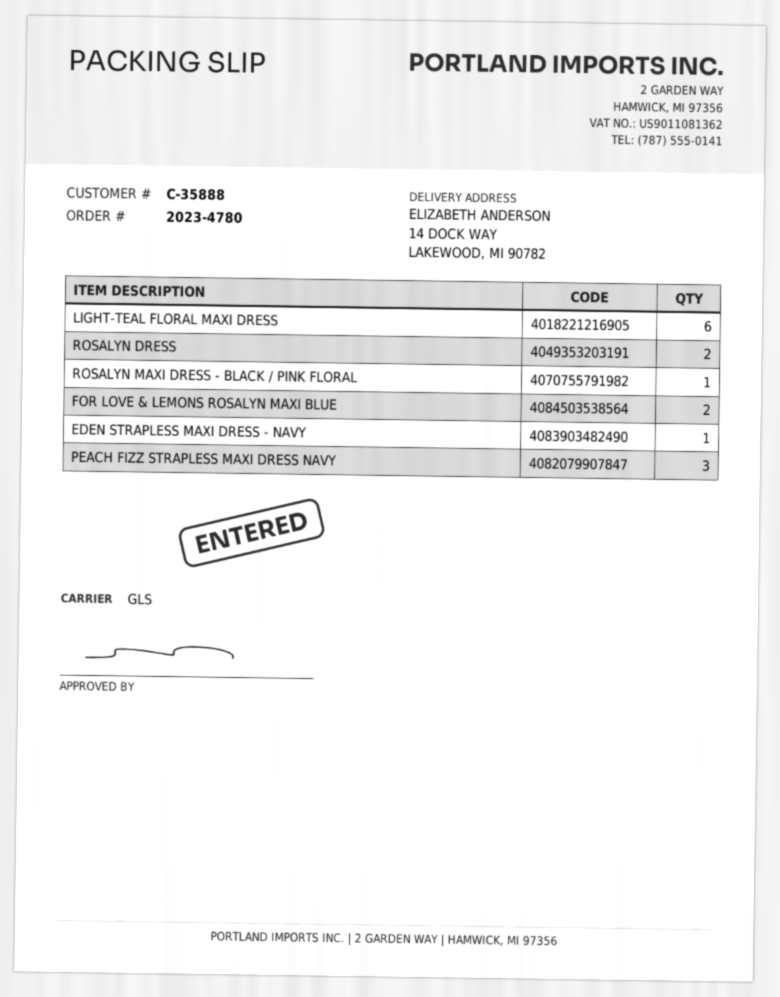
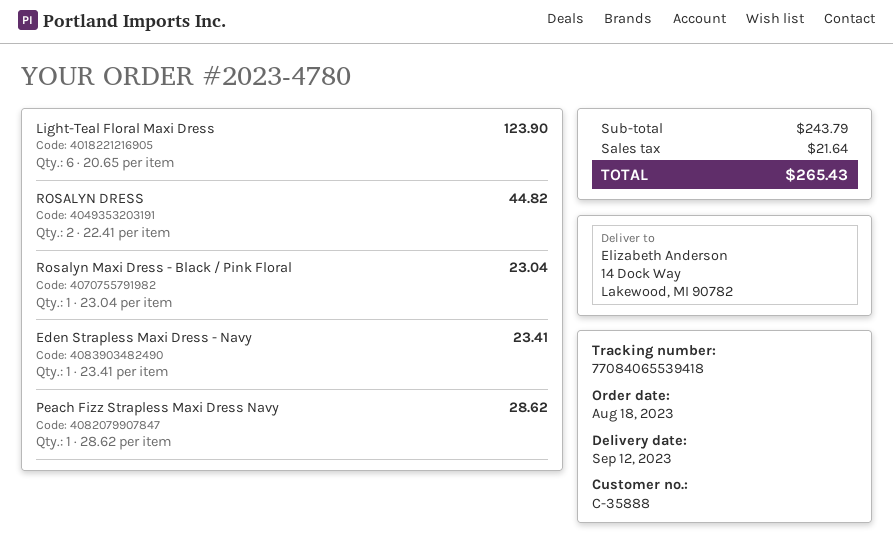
FOR LOVE & LEMONS ROSALYN MAXI BLUE: 2 -> none
PEACH FIZZ STRAPLESS MAXI DRESS NAVY: 3 -> 1

